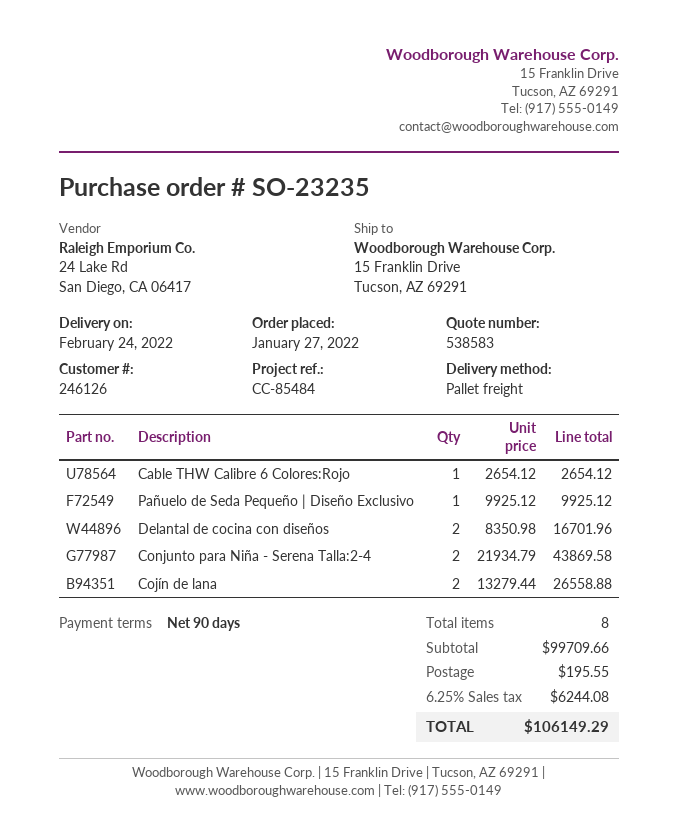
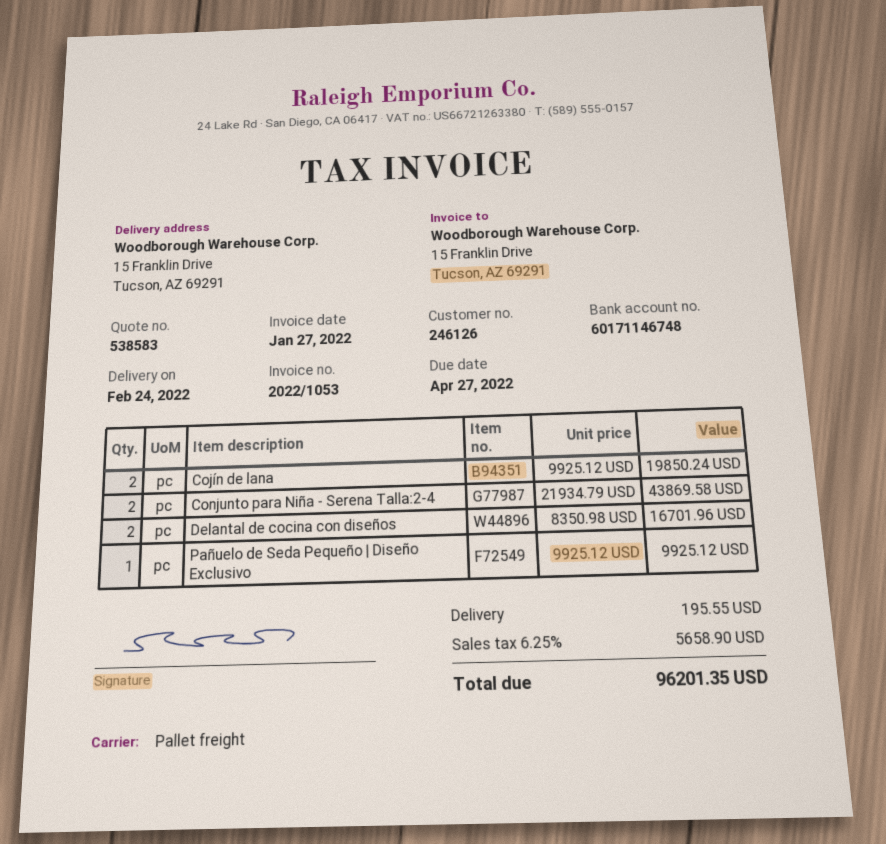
Cable THW Calibre 6 Colores:Rojo: 1 x 2654.12 = 2654.12 -> none
Cojín de lana: 2 x 13279.44 = 26558.88 -> 2 x 9925.12 = 19850.24
tax: 6.25% = 6244.08 -> 6.25% = 5658.90
total: 106149.29 -> 96201.35

